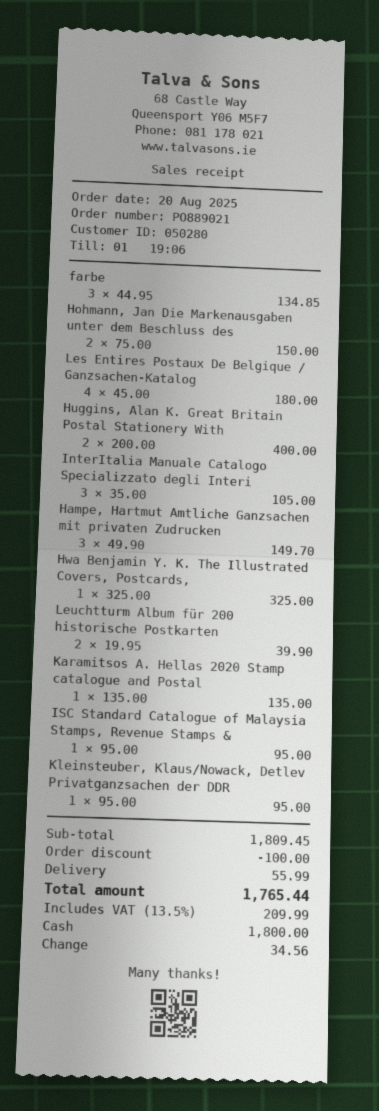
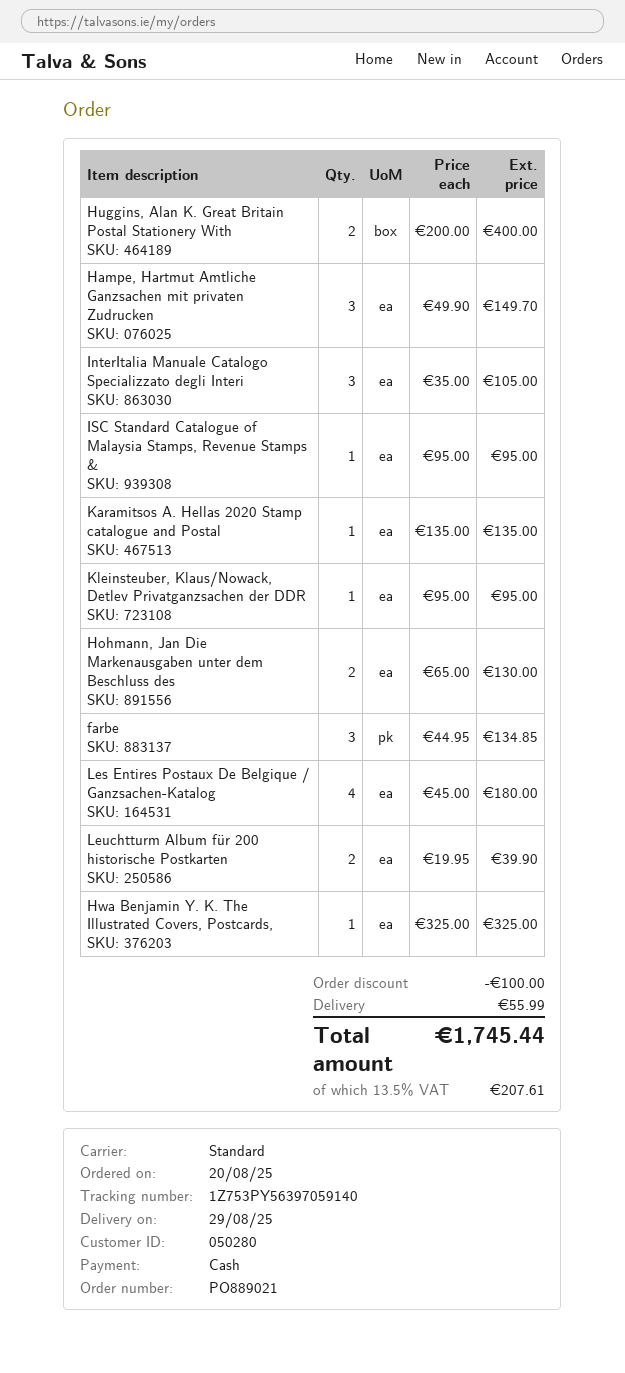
Hohmann, Jan Die Markenausgaben unter dem Beschluss des: 2 x 75.00 = 150.00 -> 2 x 65.00 = 130.00
tax: 13.5% = 209.99 -> 13.5% = 207.61
total: 1765.44 -> 1745.44

